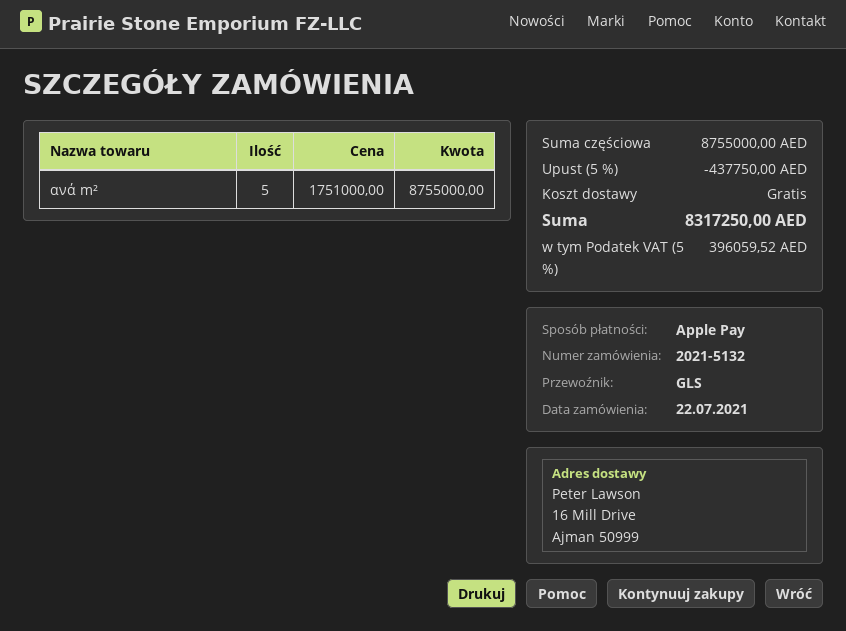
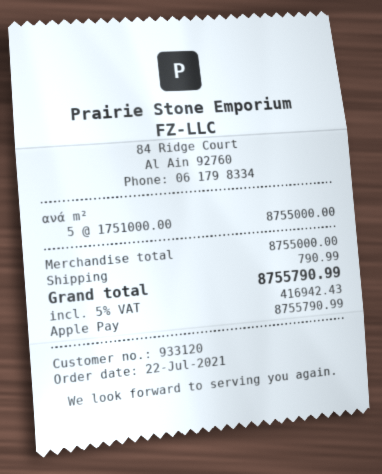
discount: 5% = 437750.00 -> none
shipping: 0.00 -> 790.99
tax: 5% = 396059.52 -> 5% = 416942.43
total: 8317250.00 -> 8755790.99

